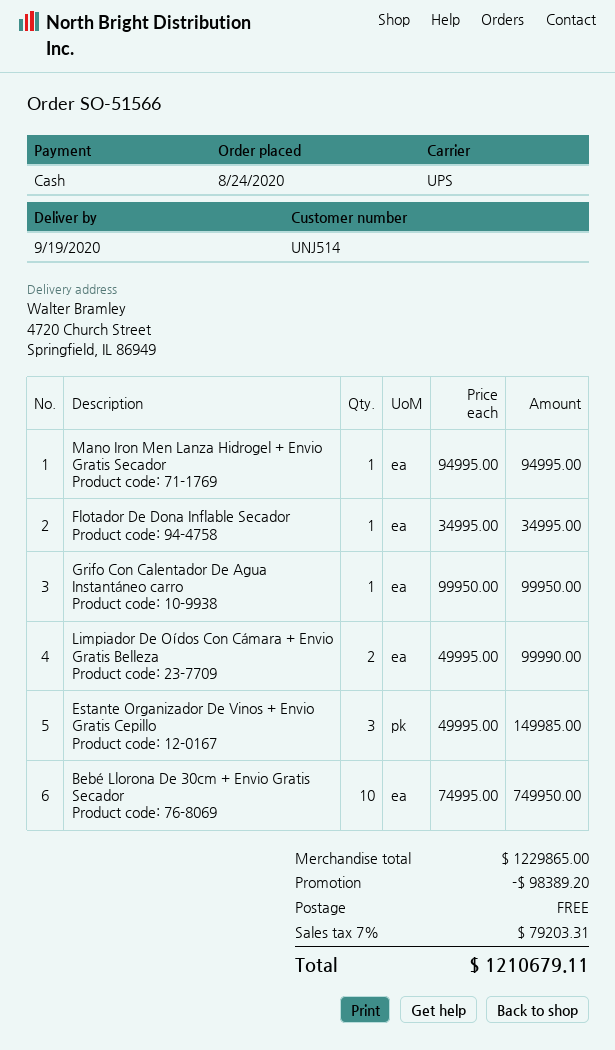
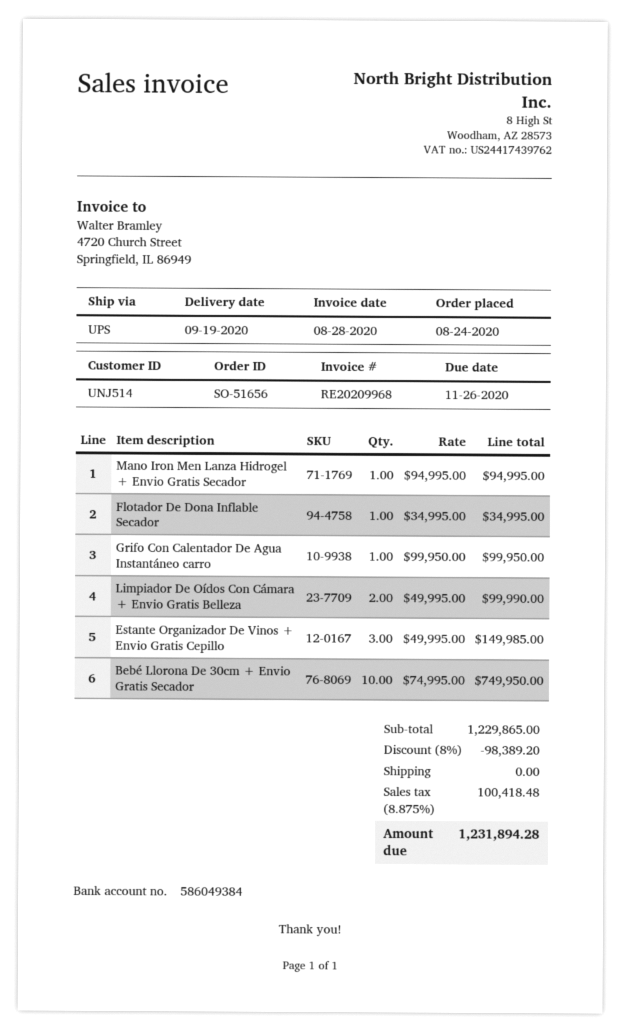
order number: SO-51566 -> SO-51656
tax: 7% = 79203.31 -> 8.875% = 100418.48
total: 1210679.11 -> 1231894.28

